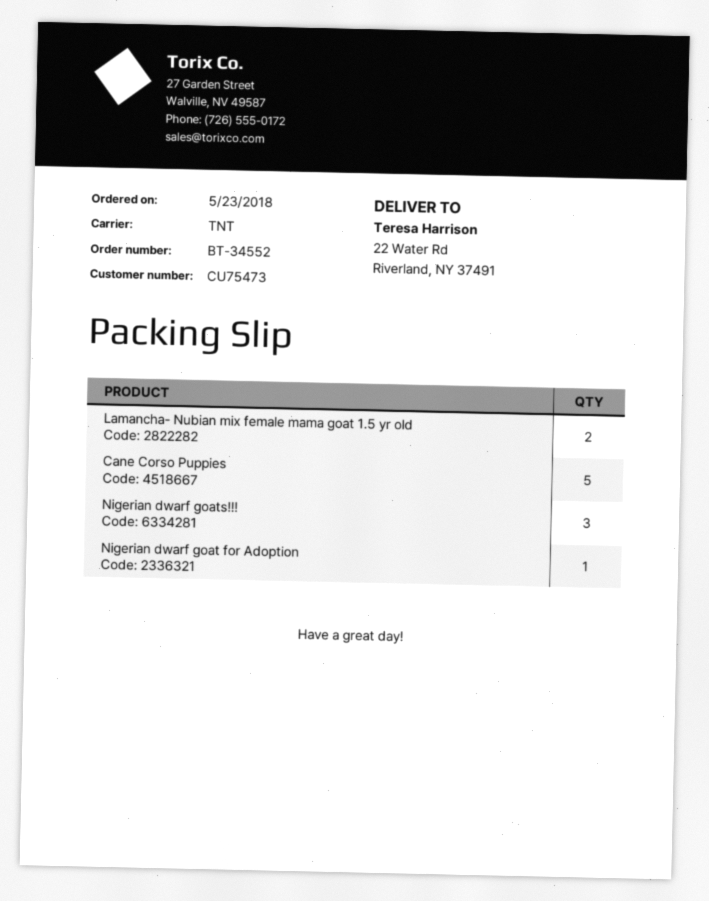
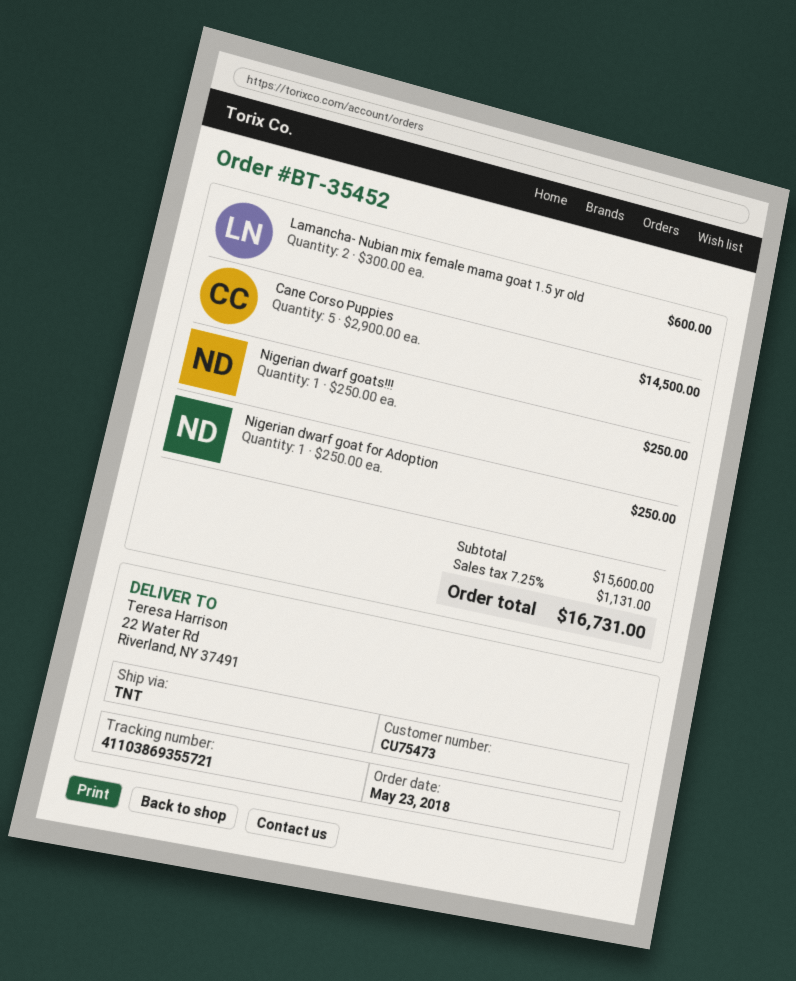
order number: BT-34552 -> BT-35452
Nigerian dwarf goats!!!: 3 -> 1

